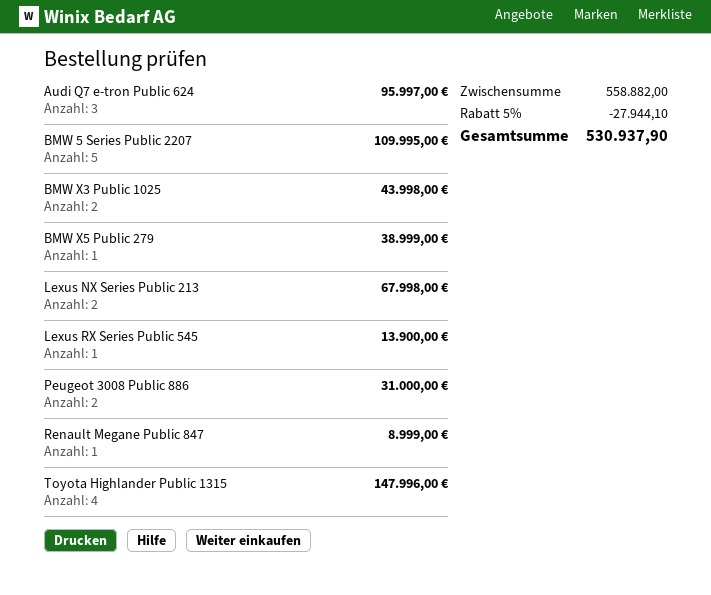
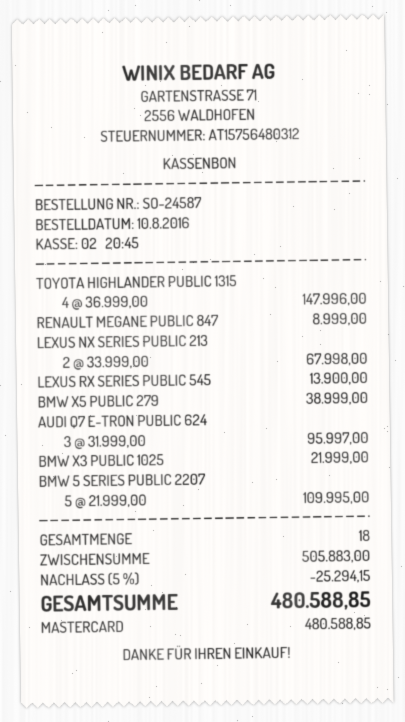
BMW X3 Public 1025: 2 for 43998.00 -> 1 for 21999.00
Peugeot 3008 Public 886: 2 for 31000.00 -> none
subtotal: 558882.00 -> 505883.00
discount: 5% = 27944.10 -> 5% = 25294.15
total: 530937.90 -> 480588.85

